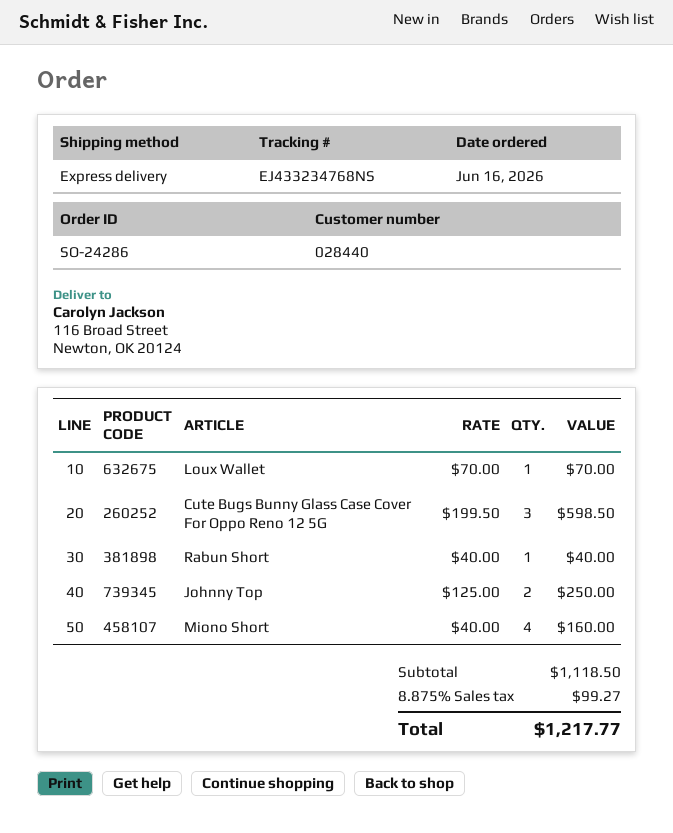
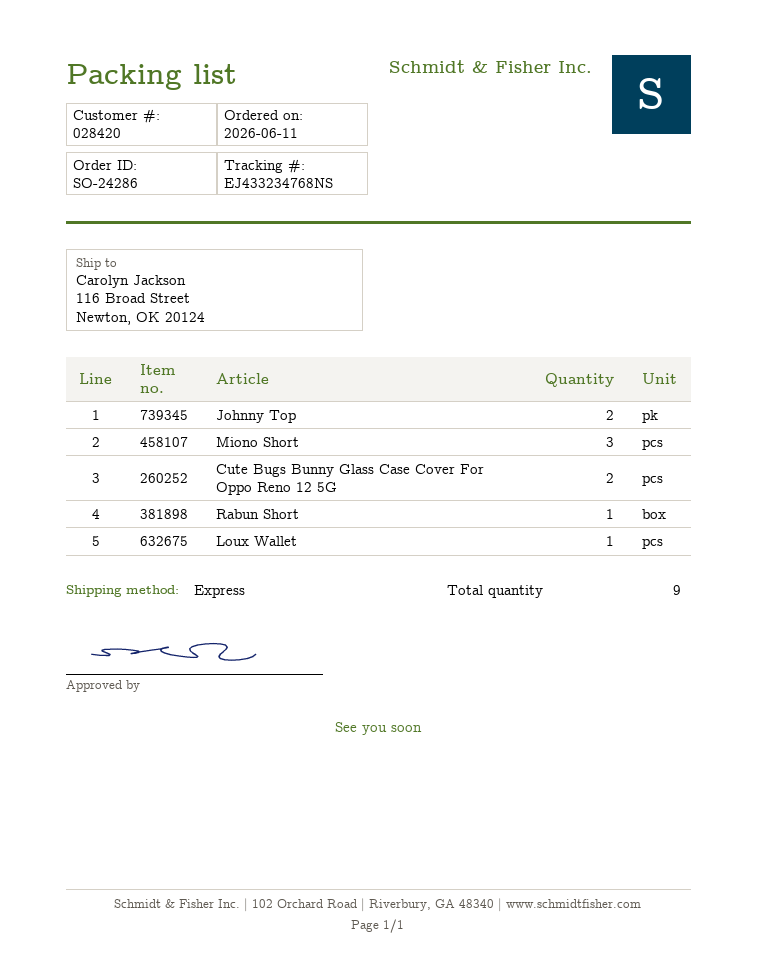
order date: 2026-06-16 -> 2026-06-11
customer number: 028440 -> 028420
Cute Bugs Bunny Glass Case Cover For Oppo Reno 12 5G: 3 -> 2
Miono Short: 4 -> 3

